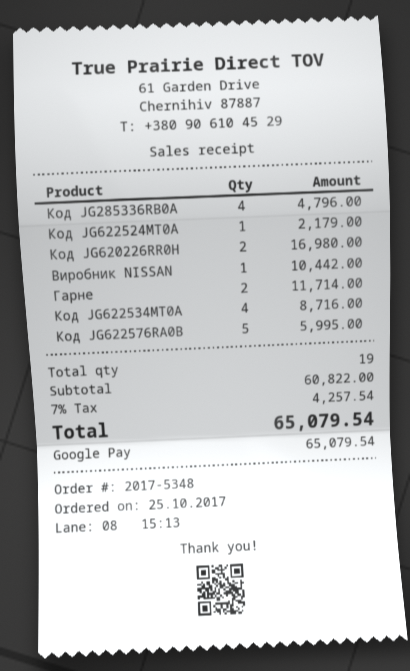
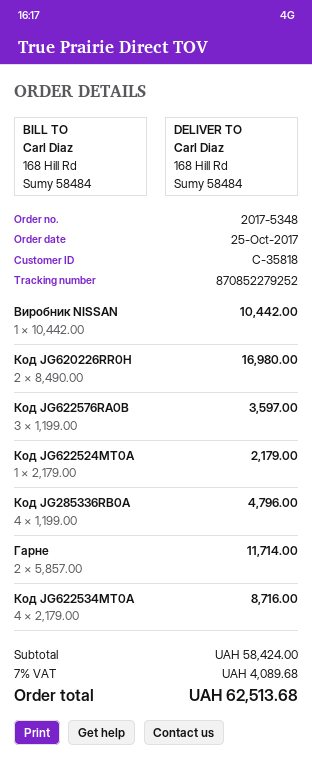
Код JG622576RA0B: 5 for 5995.00 -> 3 for 3597.00
subtotal: 60822.00 -> 58424.00
tax: 7% = 4257.54 -> 7% = 4089.68
total: 65079.54 -> 62513.68

